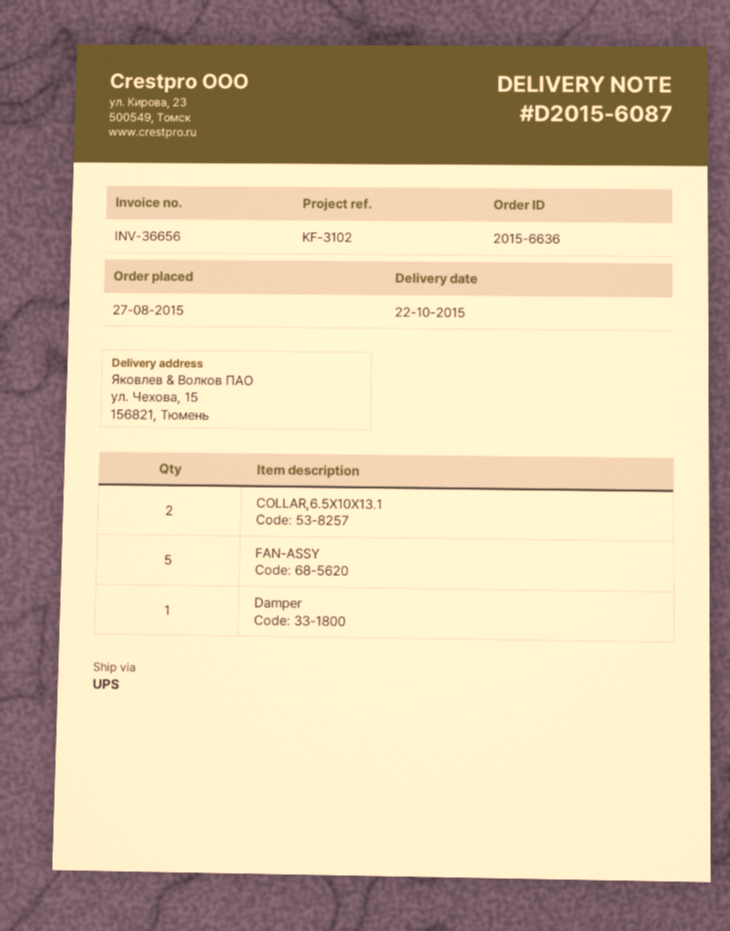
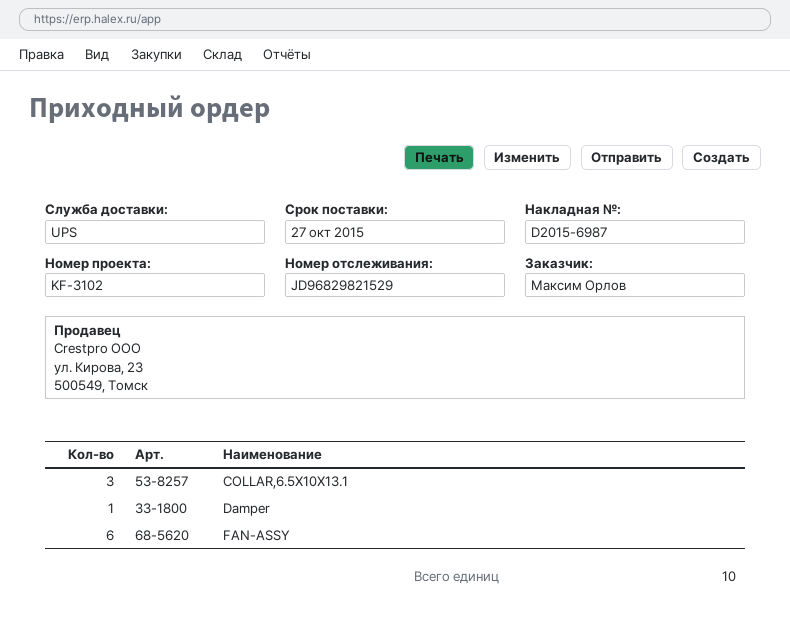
delivery note number: D2015-6087 -> D2015-6987
delivery date: 2015-10-22 -> 2015-10-27
COLLAR,6.5X10X13.1: 2 -> 3
FAN-ASSY: 5 -> 6

